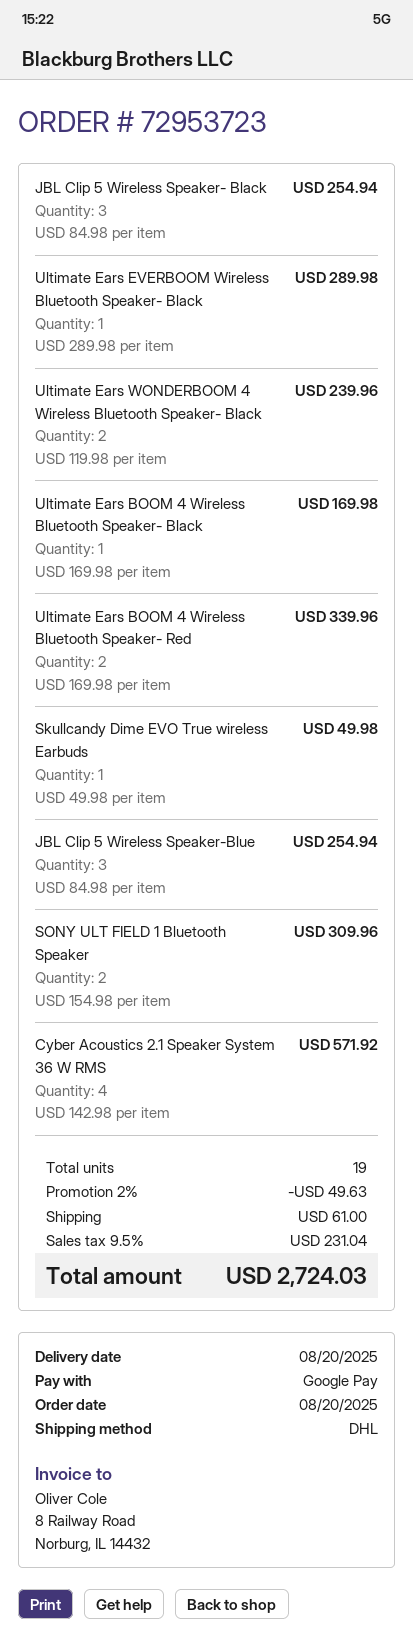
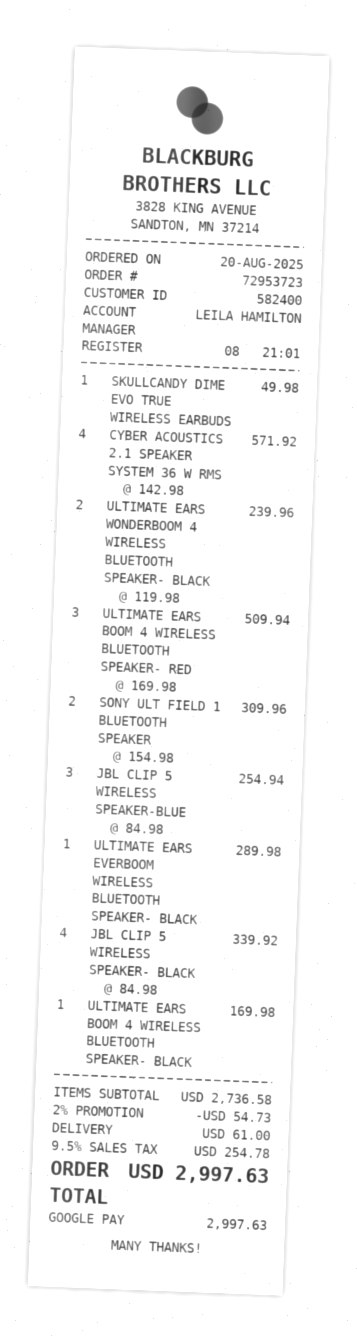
JBL Clip 5 Wireless Speaker- Black: 3 x 84.98 = 254.94 -> 4 x 84.98 = 339.92
Ultimate Ears BOOM 4 Wireless Bluetooth Speaker- Red: 2 x 169.98 = 339.96 -> 3 x 169.98 = 509.94
discount: 2% = 49.63 -> 2% = 54.73
tax: 9.5% = 231.04 -> 9.5% = 254.78
total: 2724.03 -> 2997.63

